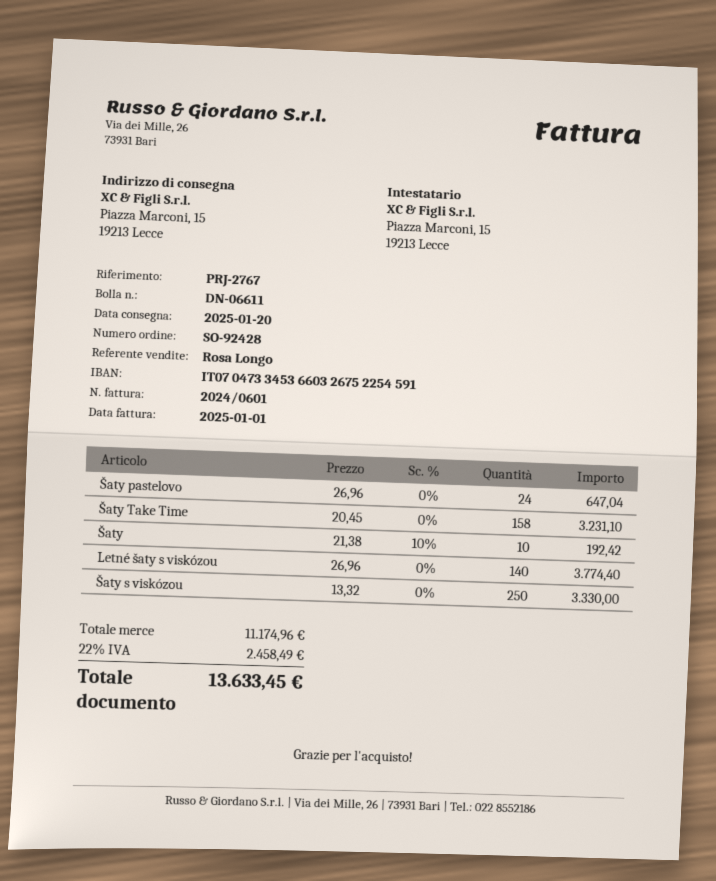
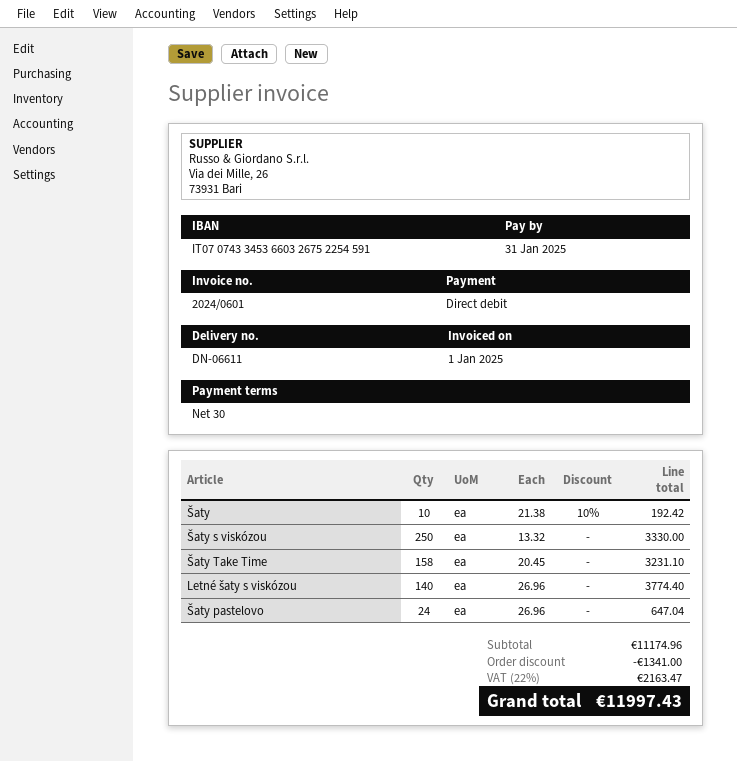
bank account: IT0704733453660326752254591 -> IT0707433453660326752254591
discount: none -> 1341.00
tax: 22% = 2458.49 -> 22% = 2163.47
total: 13633.45 -> 11997.43

